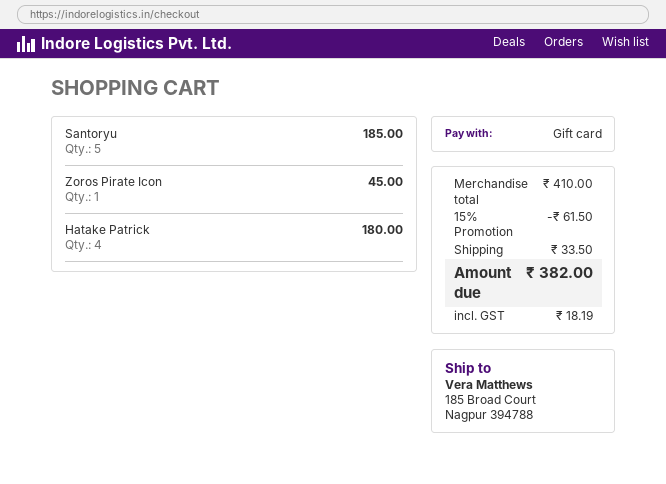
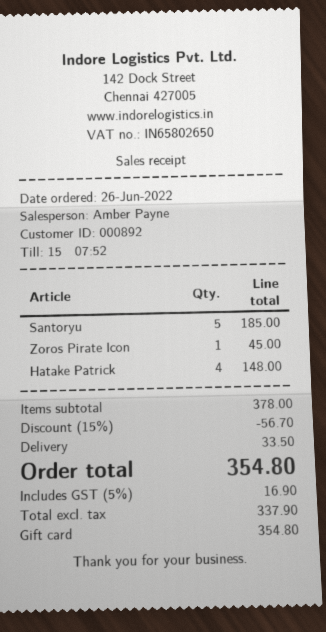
Hatake Patrick: 4 for 180.00 -> 4 for 148.00
subtotal: 410.00 -> 378.00
discount: 15% = 61.50 -> 15% = 56.70
tax: 18.19 -> 16.90
total: 382.00 -> 354.80

